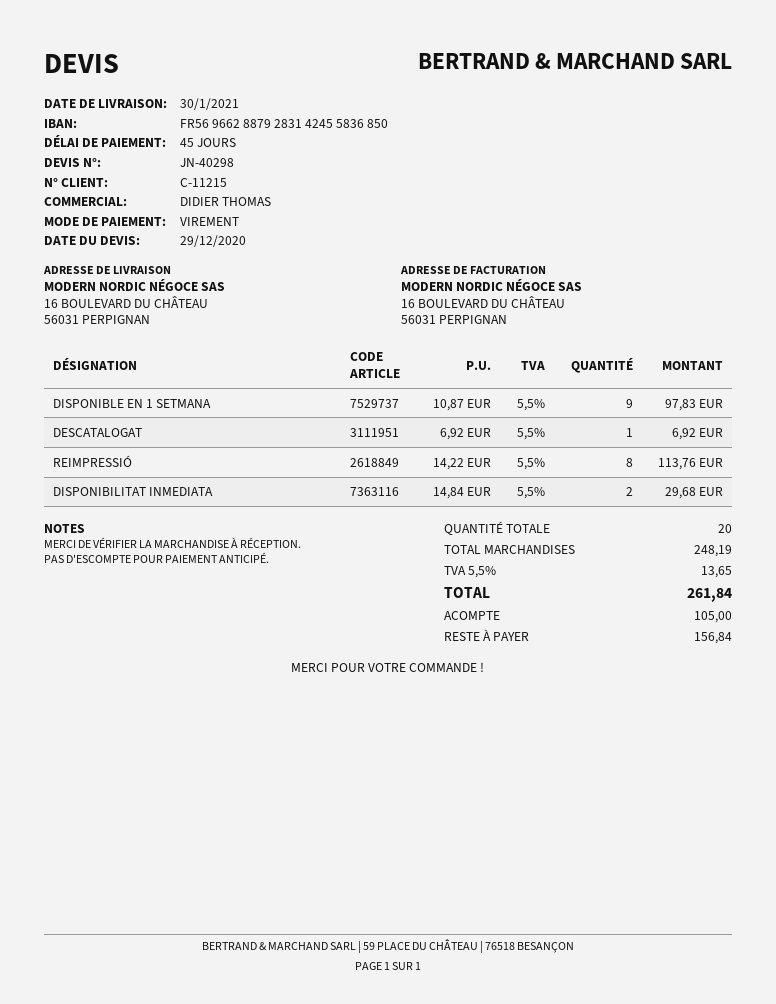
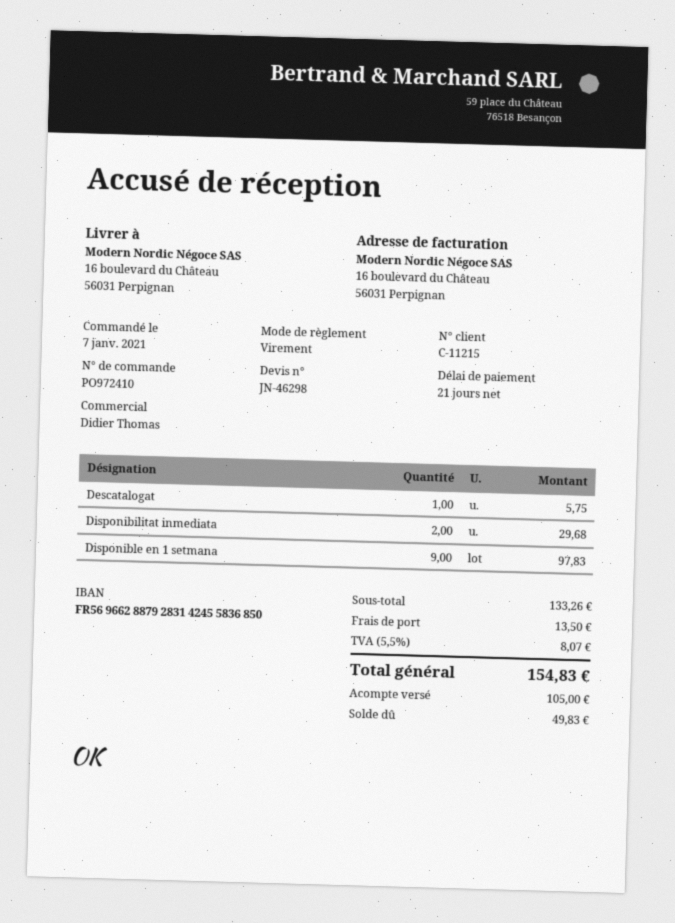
quote number: JN-40298 -> JN-46298
payment terms: 45 days -> 21 days
DESCATALOGAT: 1 for 6.92 -> 1 for 5.75
REIMPRESSIÓ: 8 for 113.76 -> none
subtotal: 248.19 -> 133.26
shipping: none -> 13.50
tax: 5.5% = 13.65 -> 5.5% = 8.07
total: 261.84 -> 154.83
balance: 156.84 -> 49.83

